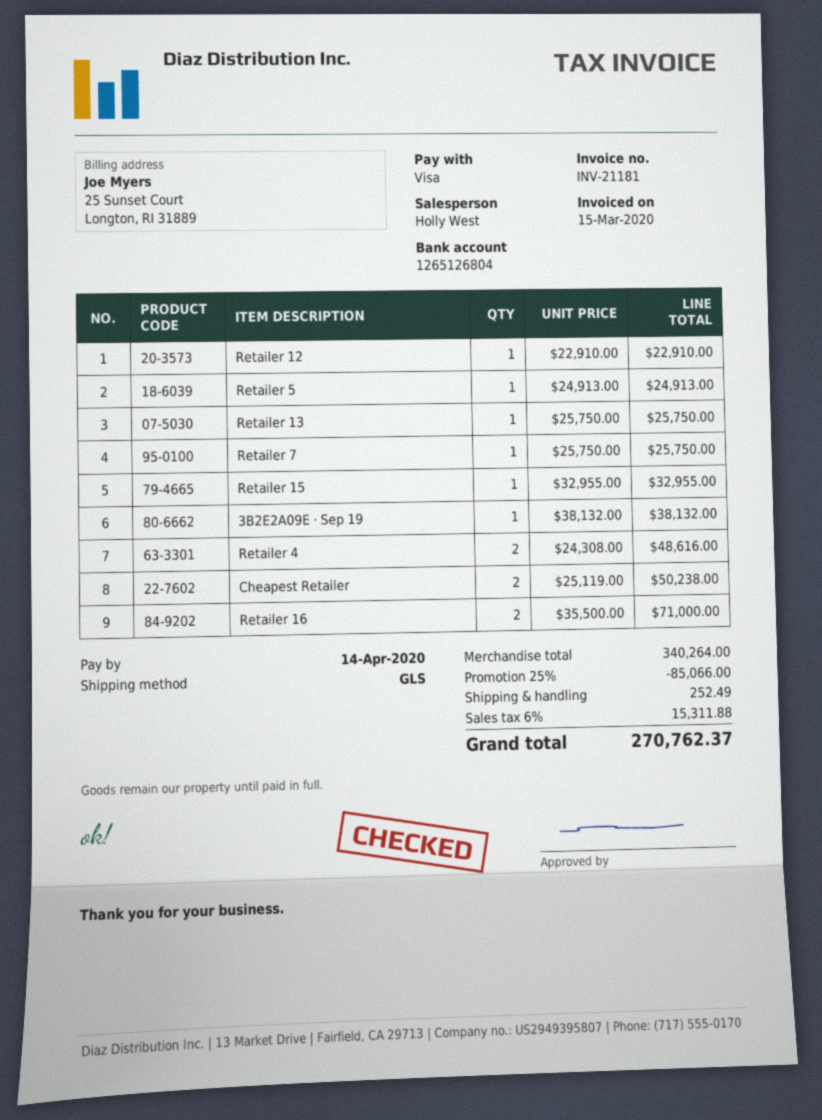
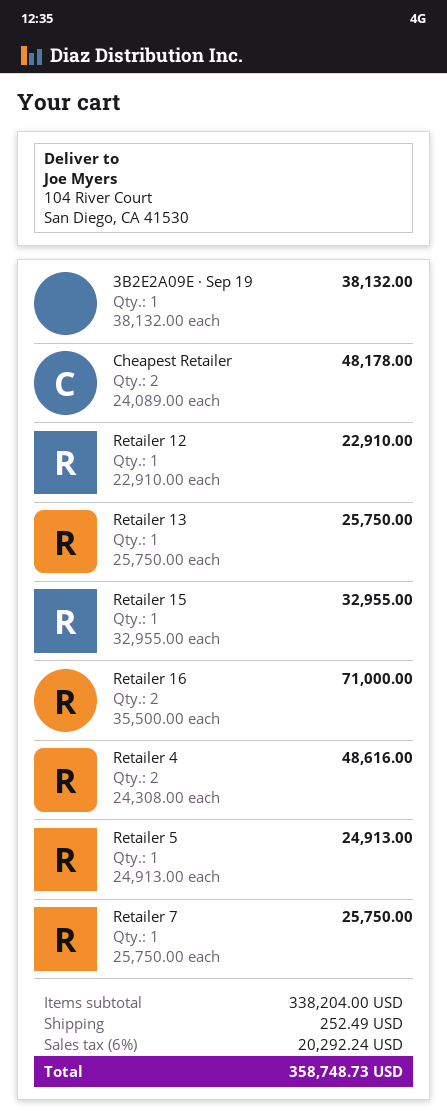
Cheapest Retailer: 2 x 25119.00 = 50238.00 -> 2 x 24089.00 = 48178.00
subtotal: 340264.00 -> 338204.00
discount: 25% = 85066.00 -> none
tax: 6% = 15311.88 -> 6% = 20292.24
total: 270762.37 -> 358748.73

